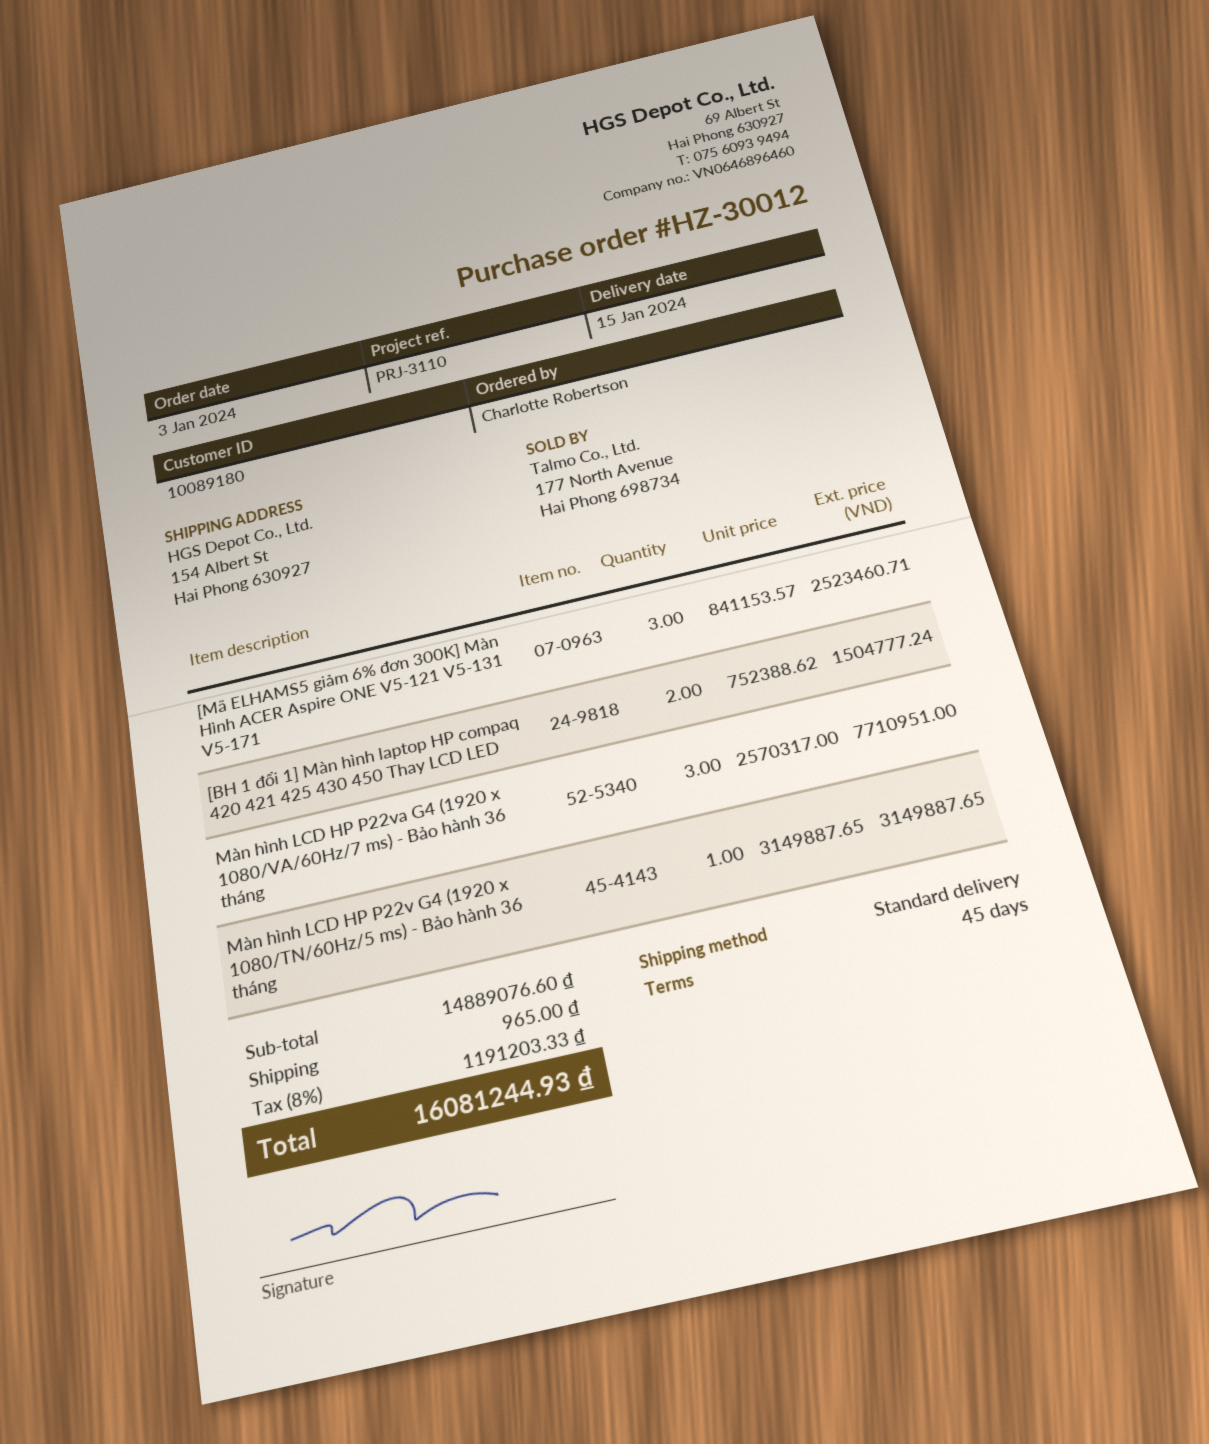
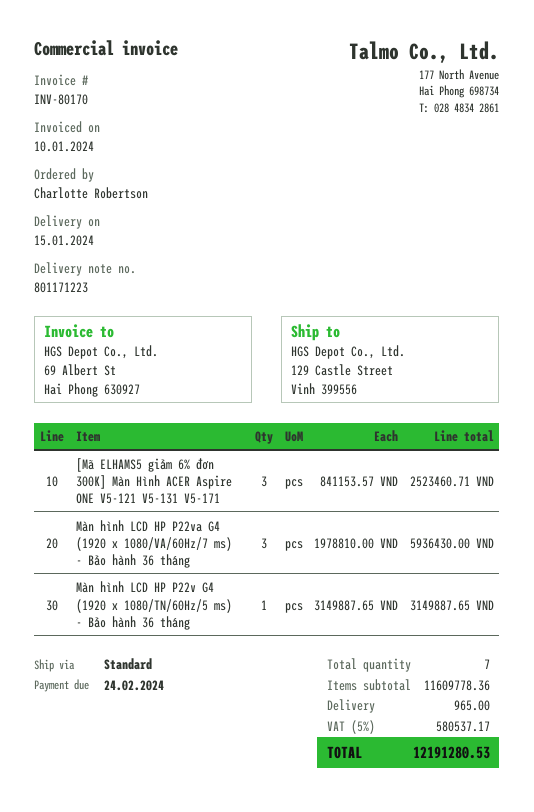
ship to: 154 Albert St, Hai Phong 630927 -> 129 Castle Street, Vinh 399556
[BH 1 đổi 1] Màn hình laptop HP compaq 420 421 425 430 450 Thay LCD LED: 2 x 752388.62 = 1504777.24 -> none
Màn hình LCD HP P22va G4 (1920 x 1080/VA/60Hz/7 ms) - Bảo hành 36 tháng: 3 x 2570317.00 = 7710951.00 -> 3 x 1978810.00 = 5936430.00
subtotal: 14889076.60 -> 11609778.36
tax: 8% = 1191203.33 -> 5% = 580537.17
total: 16081244.93 -> 12191280.53

